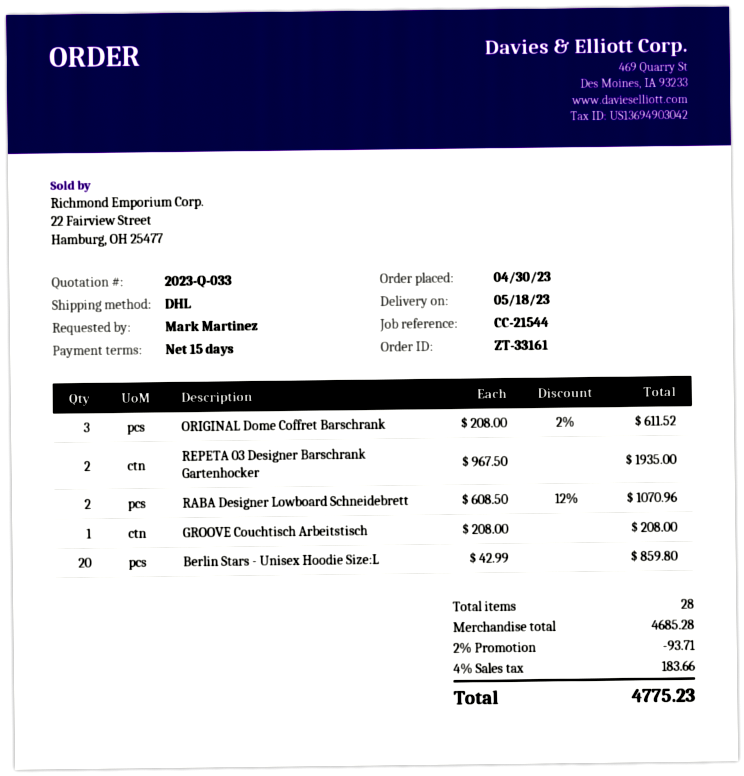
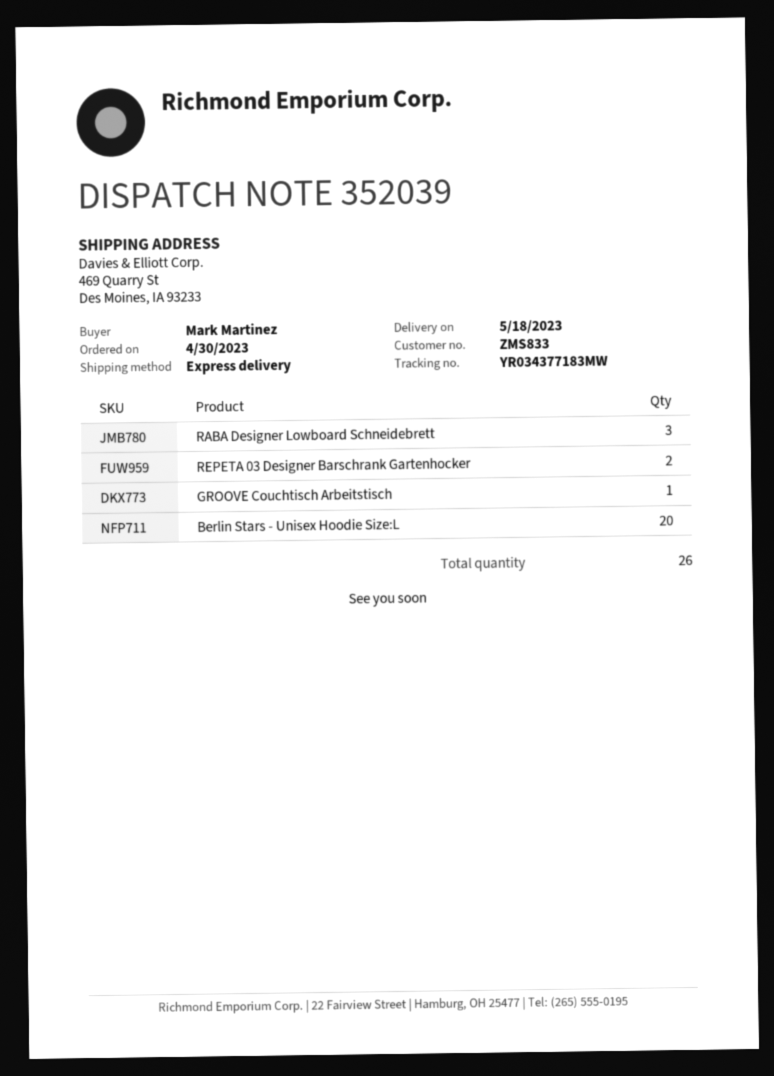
shipping method: DHL -> express
ORIGINAL Dome Coffret Barschrank: 3 -> none
RABA Designer Lowboard Schneidebrett: 2 -> 3
total quantity: 28 -> 26

